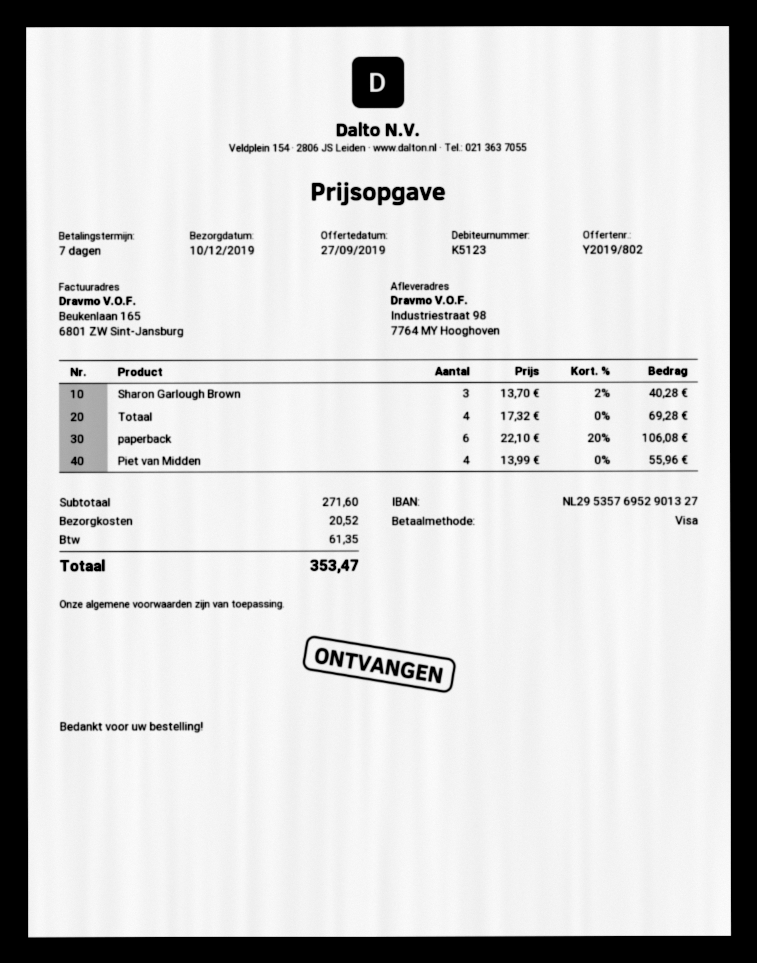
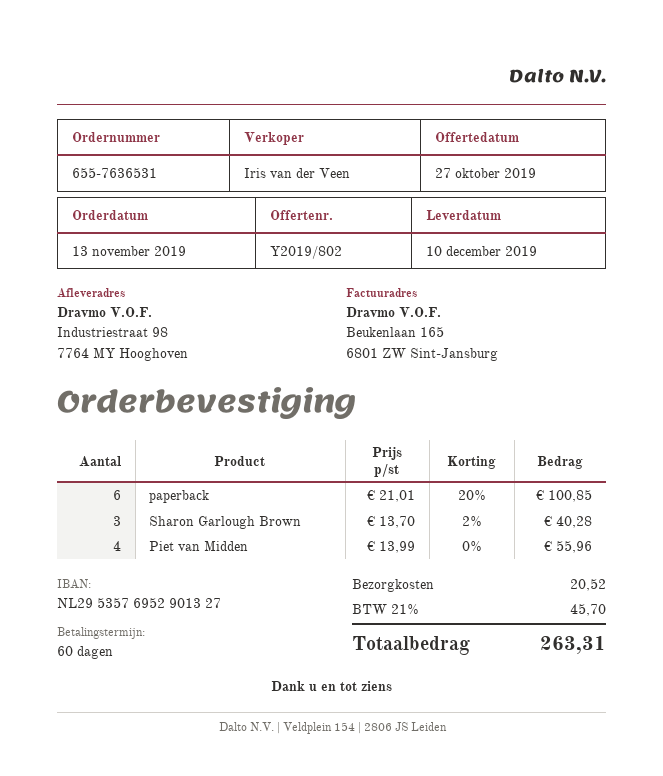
quote date: 2019-09-27 -> 2019-10-27
payment terms: 7 days -> 60 days
Totaal: 4 x 17.32 = 69.28 -> none
paperback: 6 x 22.10 - 20% = 106.08 -> 6 x 21.01 - 20% = 100.85
tax: 61.35 -> 45.70
total: 353.47 -> 263.31

